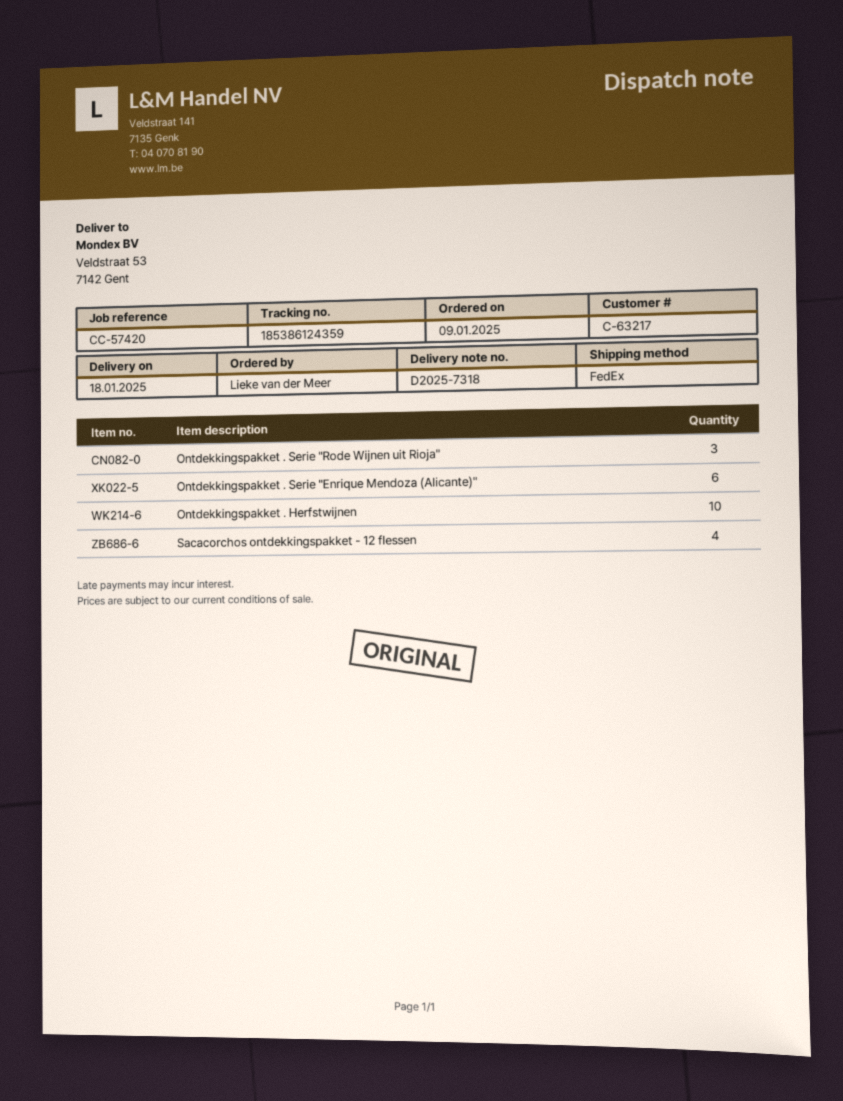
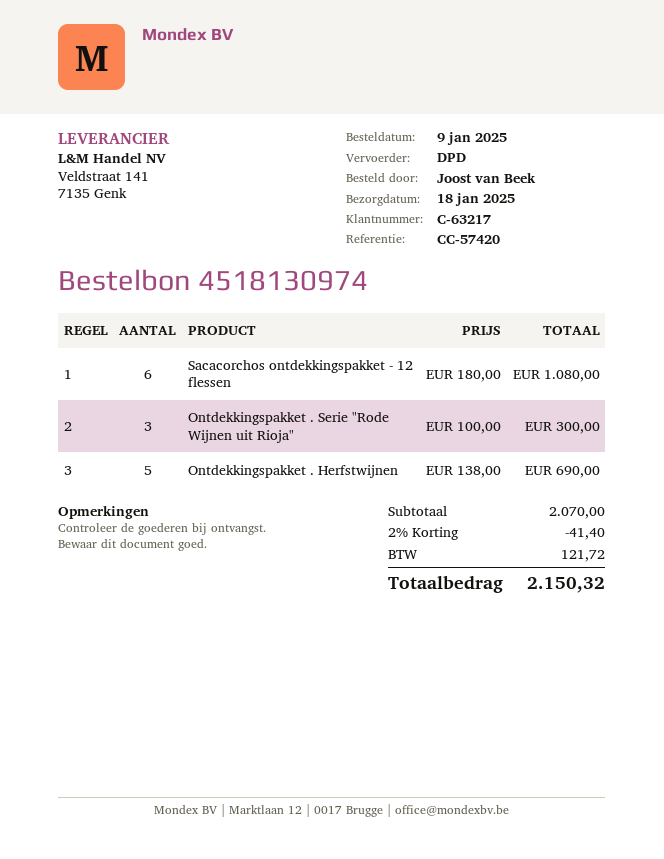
ordered by: Lieke van der Meer -> Joost van Beek
shipping method: FedEx -> DPD
Ontdekkingspakket . Serie "Enrique Mendoza (Alicante)": 6 -> none
Ontdekkingspakket . Herfstwijnen: 10 -> 5
Sacacorchos ontdekkingspakket - 12 flessen: 4 -> 6

